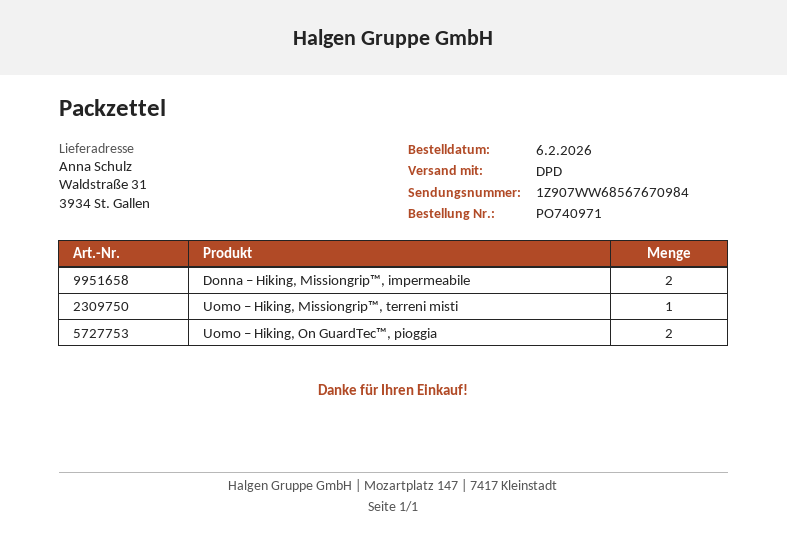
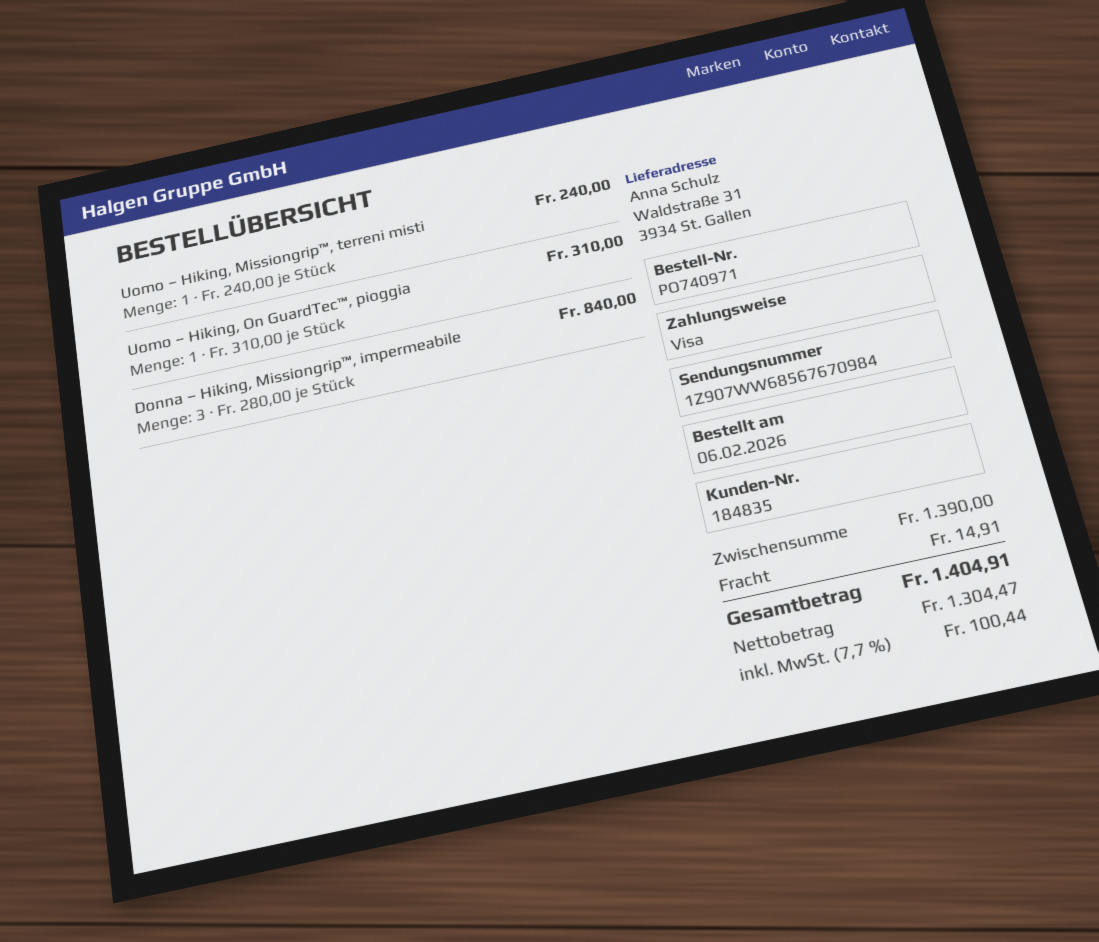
Donna – Hiking, Missiongrip™, impermeabile: 2 -> 3
Uomo – Hiking, On GuardTec™, pioggia: 2 -> 1

